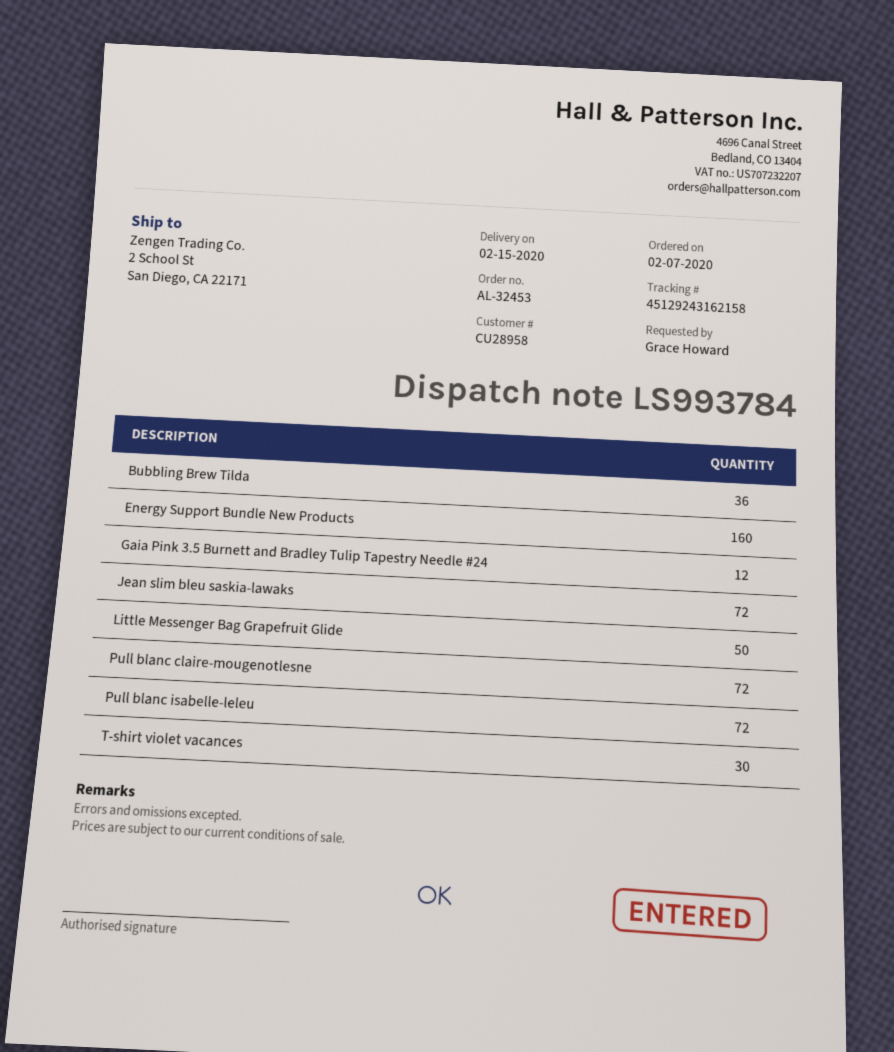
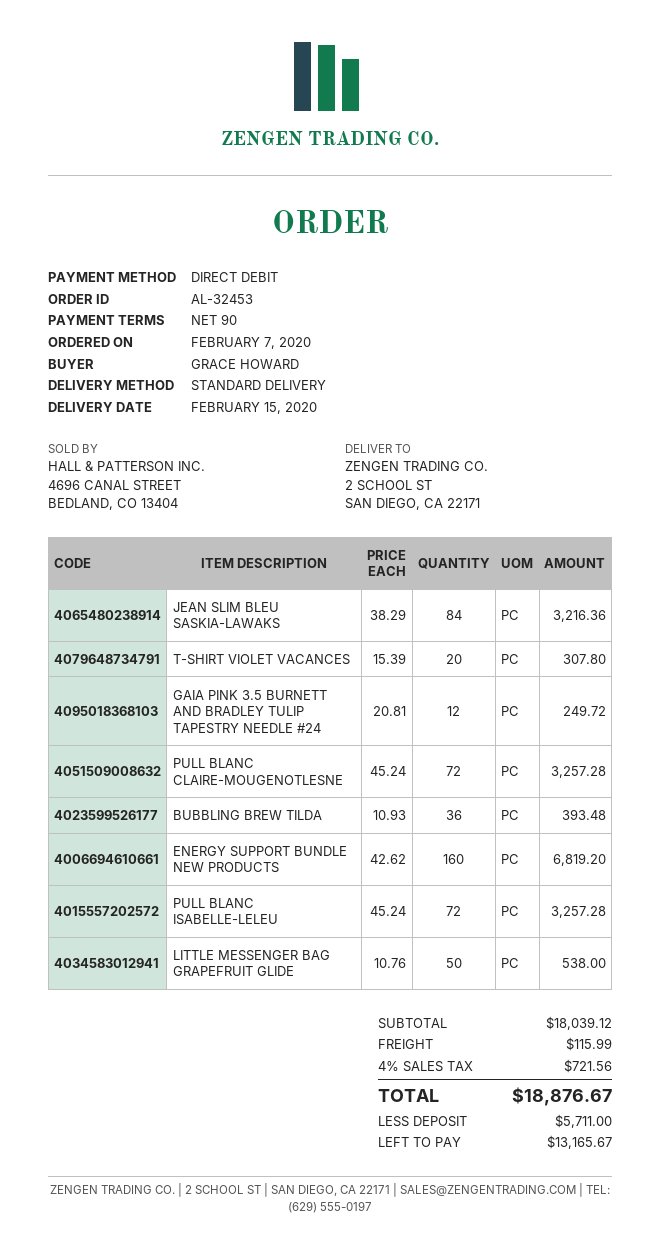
Jean slim bleu saskia-lawaks: 72 -> 84
T-shirt violet vacances: 30 -> 20

